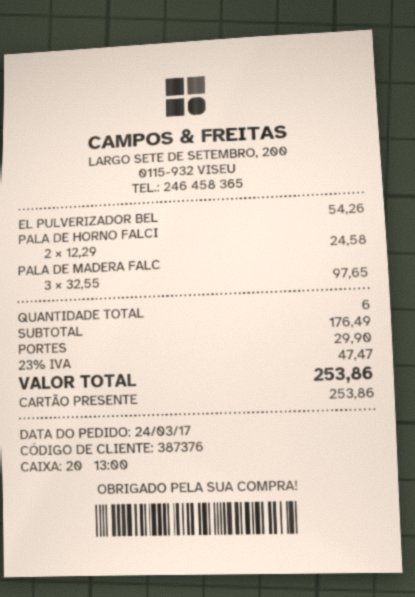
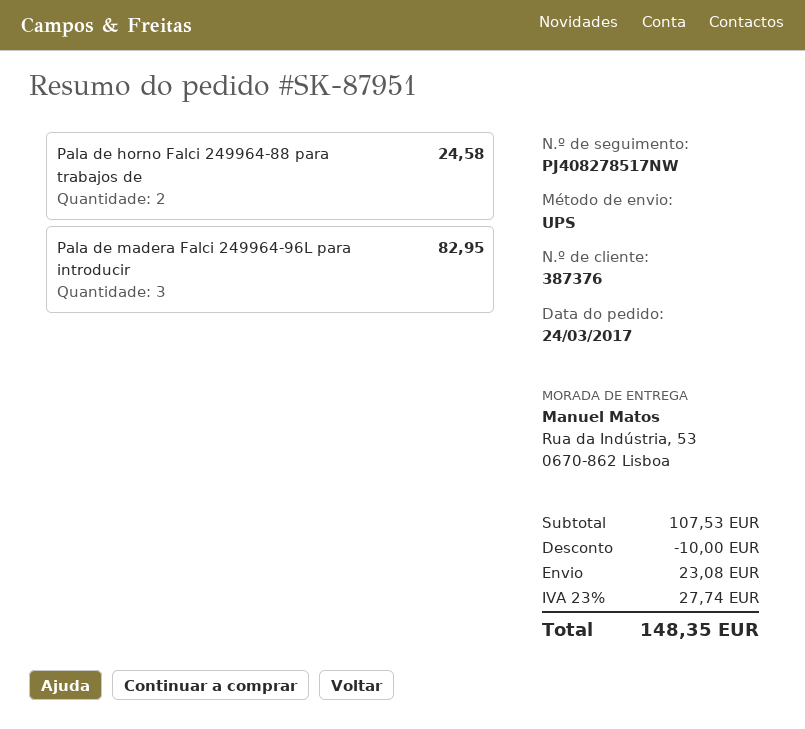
EL PULVERIZADOR BEL: 1 for 54.26 -> none
PALA DE MADERA FALC: 3 for 97.65 -> 3 for 82.95
subtotal: 176.49 -> 107.53
discount: none -> 10.00
shipping: 29.90 -> 23.08
tax: 23% = 47.47 -> 23% = 27.74
total: 253.86 -> 148.35

